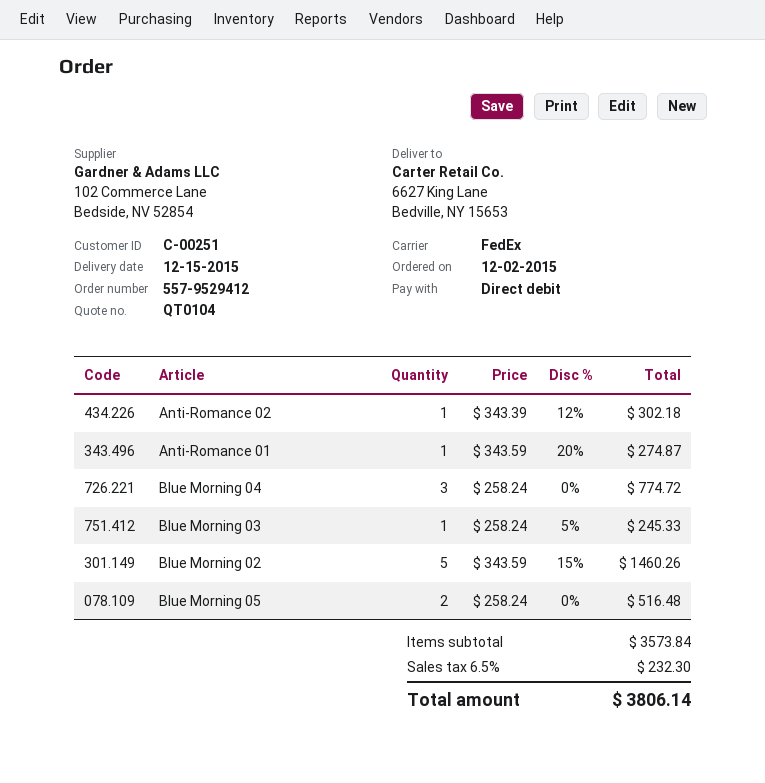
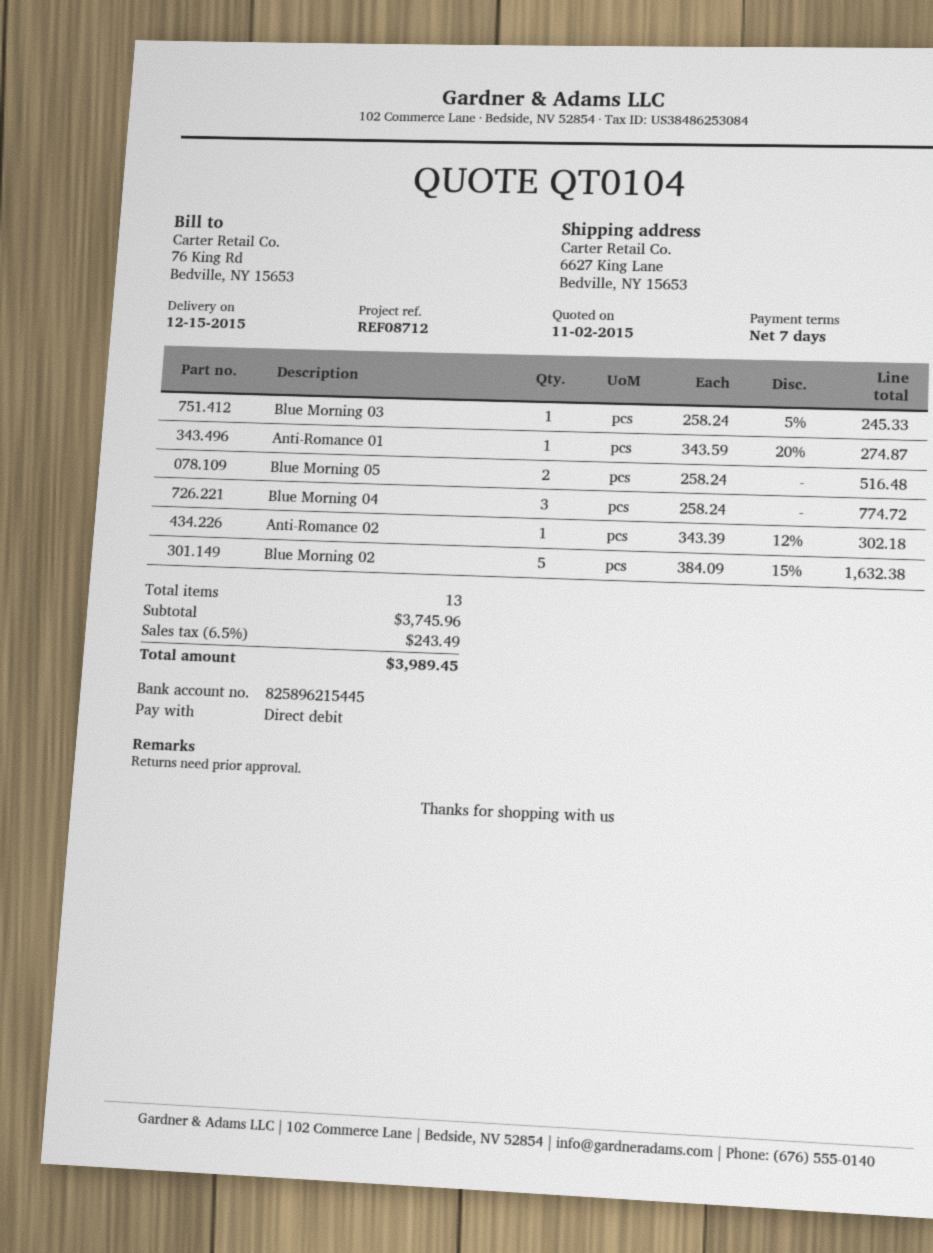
Blue Morning 02: 5 x 343.59 - 15% = 1460.26 -> 5 x 384.09 - 15% = 1632.38
subtotal: 3573.84 -> 3745.96
tax: 6.5% = 232.30 -> 6.5% = 243.49
total: 3806.14 -> 3989.45

